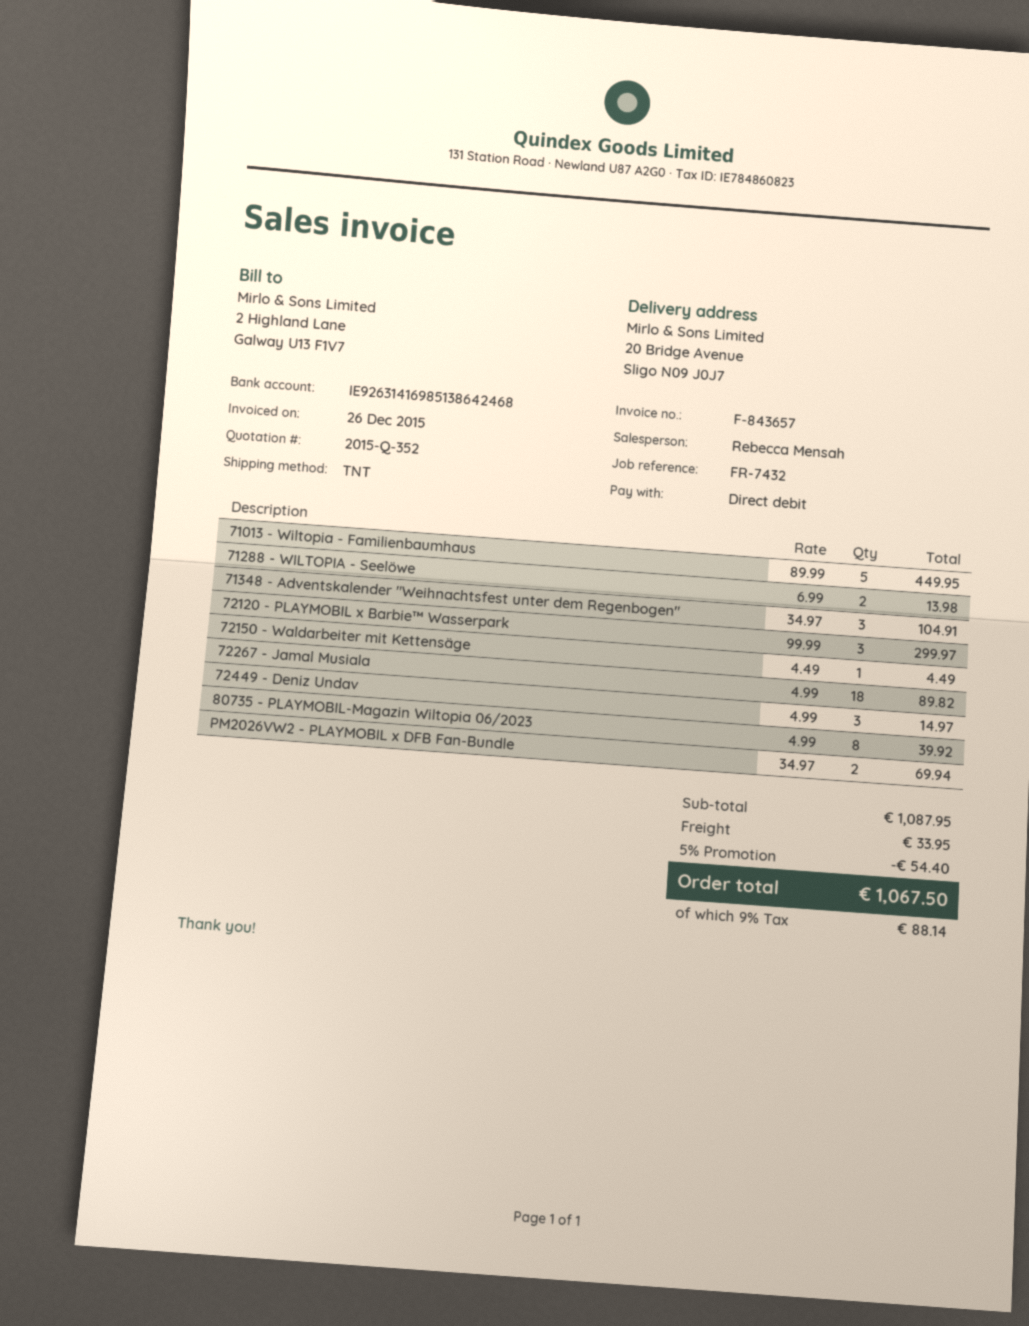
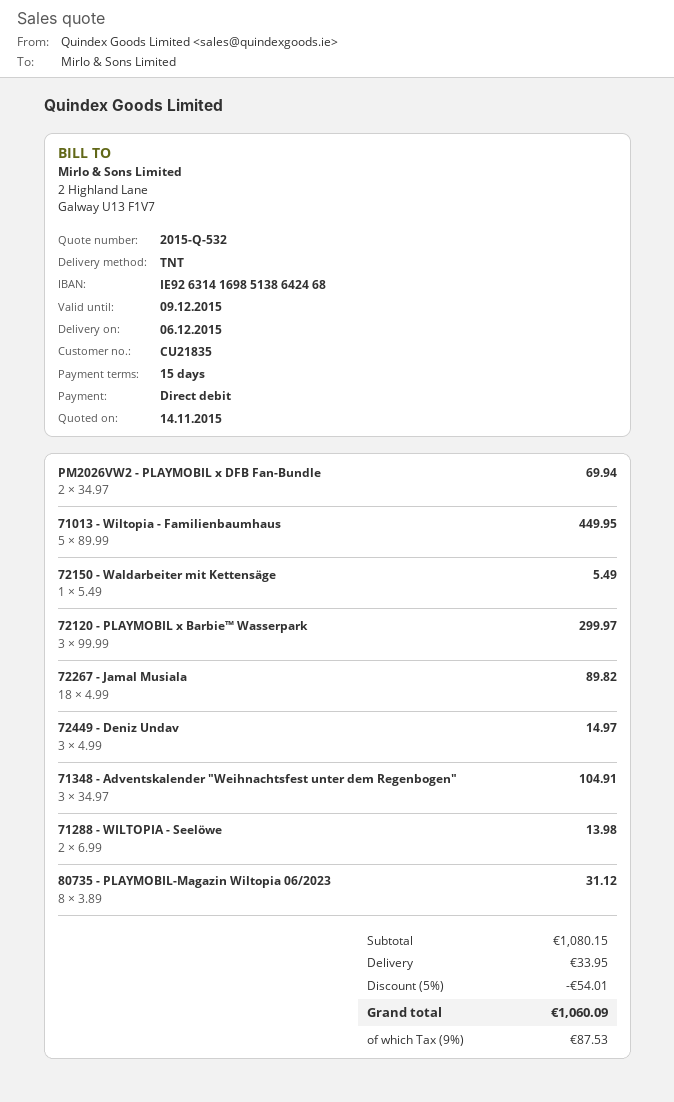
quote number: 2015-Q-352 -> 2015-Q-532
72150 - Waldarbeiter mit Kettensäge: 1 x 4.49 = 4.49 -> 1 x 5.49 = 5.49
80735 - PLAYMOBIL-Magazin Wiltopia 06/2023: 8 x 4.99 = 39.92 -> 8 x 3.89 = 31.12
subtotal: 1087.95 -> 1080.15
discount: 5% = 54.40 -> 5% = 54.01
tax: 9% = 88.14 -> 9% = 87.53
total: 1067.50 -> 1060.09

